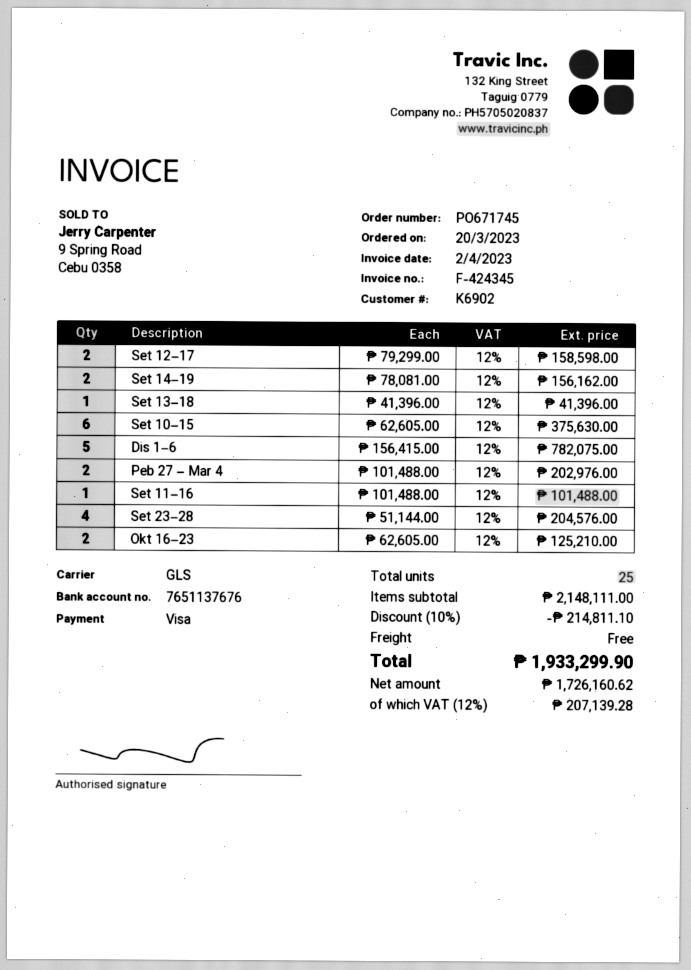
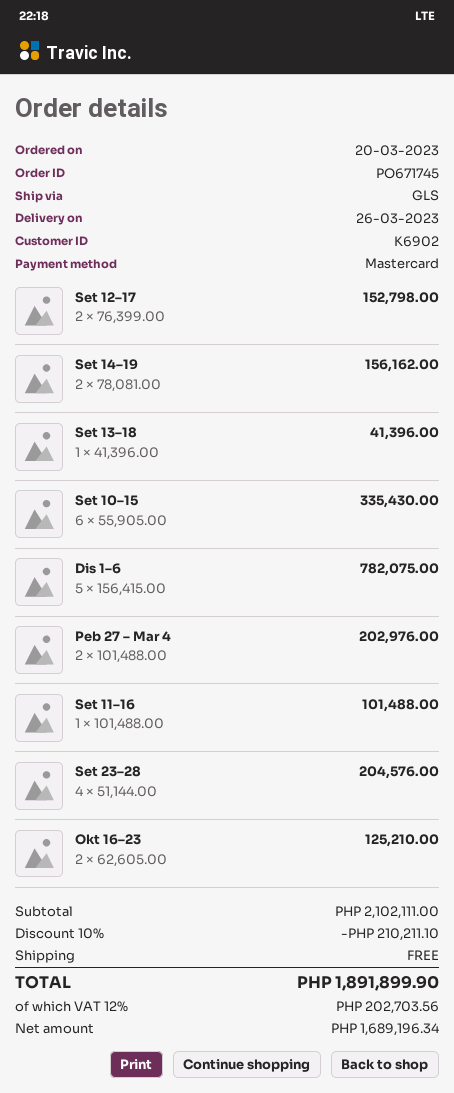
payment method: Visa -> Mastercard
Set 12–17: 2 x 79299.00 = 158598.00 -> 2 x 76399.00 = 152798.00
Set 10–15: 6 x 62605.00 = 375630.00 -> 6 x 55905.00 = 335430.00
subtotal: 2148111.00 -> 2102111.00
discount: 10% = 214811.10 -> 10% = 210211.10
net: 1726160.62 -> 1689196.34
tax: 12% = 207139.28 -> 12% = 202703.56
total: 1933299.90 -> 1891899.90

